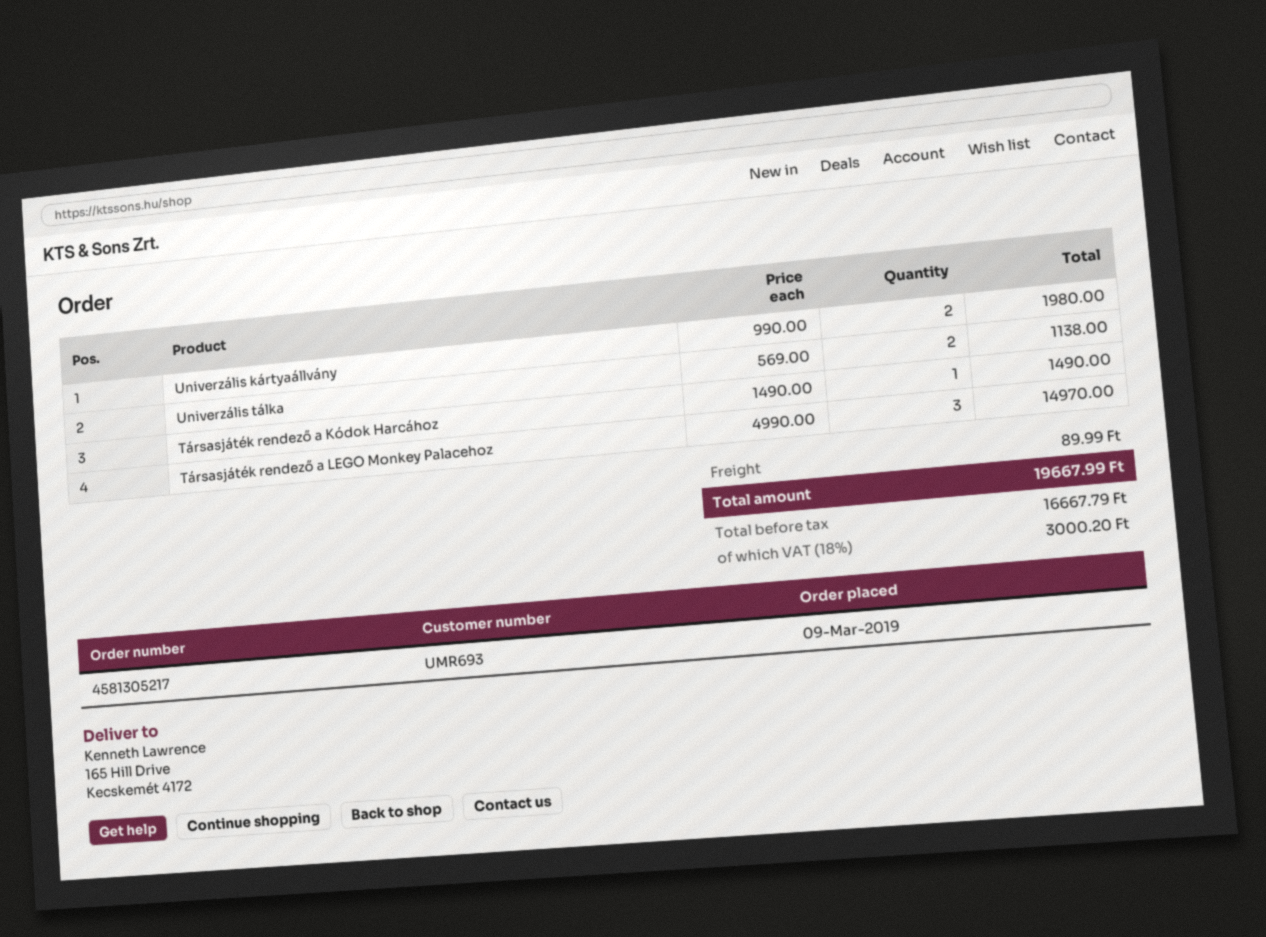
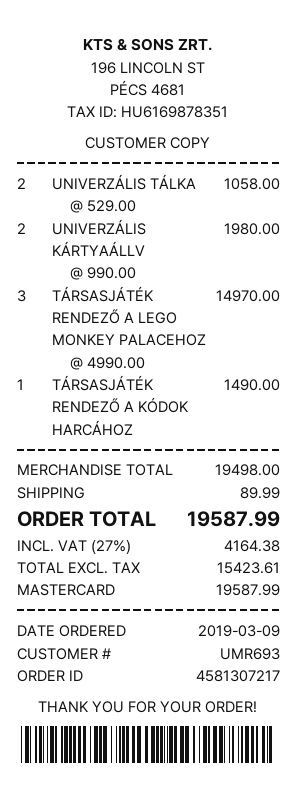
order number: 4581305217 -> 4581307217
Univerzális tálka: 2 x 569.00 = 1138.00 -> 2 x 529.00 = 1058.00
net: 16667.79 -> 15423.61
tax: 18% = 3000.20 -> 27% = 4164.38
total: 19667.99 -> 19587.99

